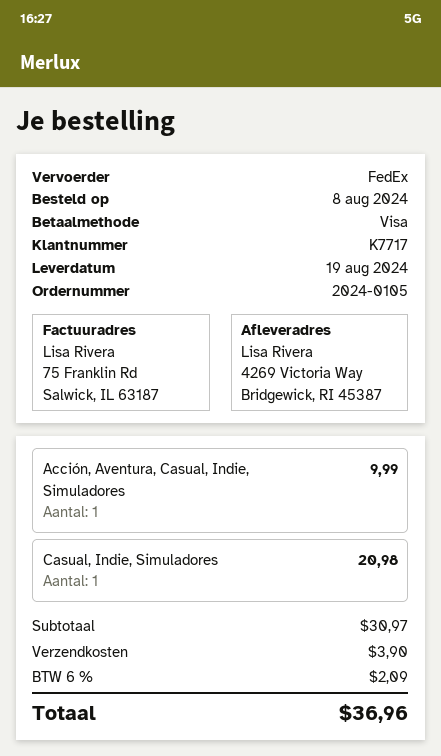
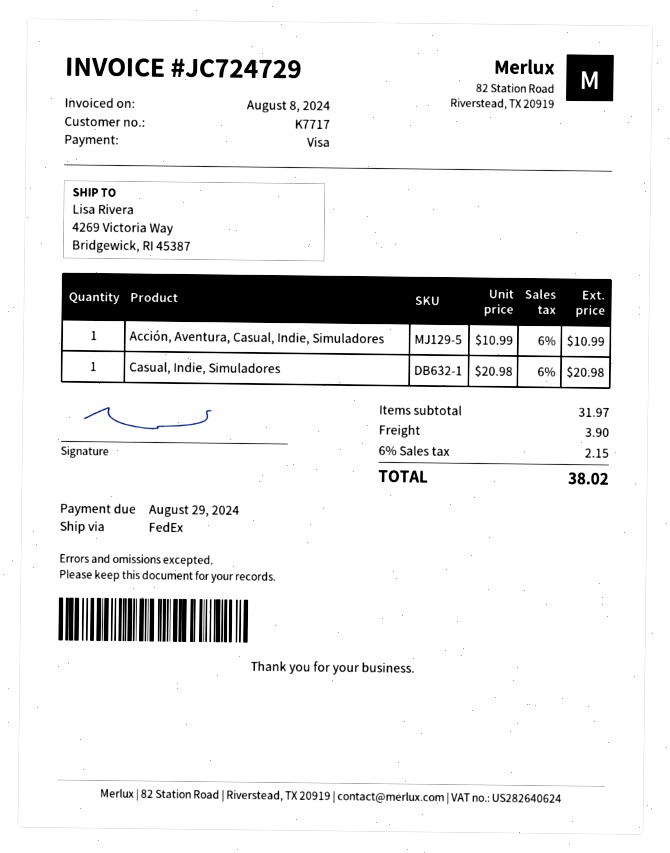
Acción, Aventura, Casual, Indie, Simuladores: 1 for 9.99 -> 1 for 10.99
subtotal: 30.97 -> 31.97
tax: 6% = 2.09 -> 6% = 2.15
total: 36.96 -> 38.02

